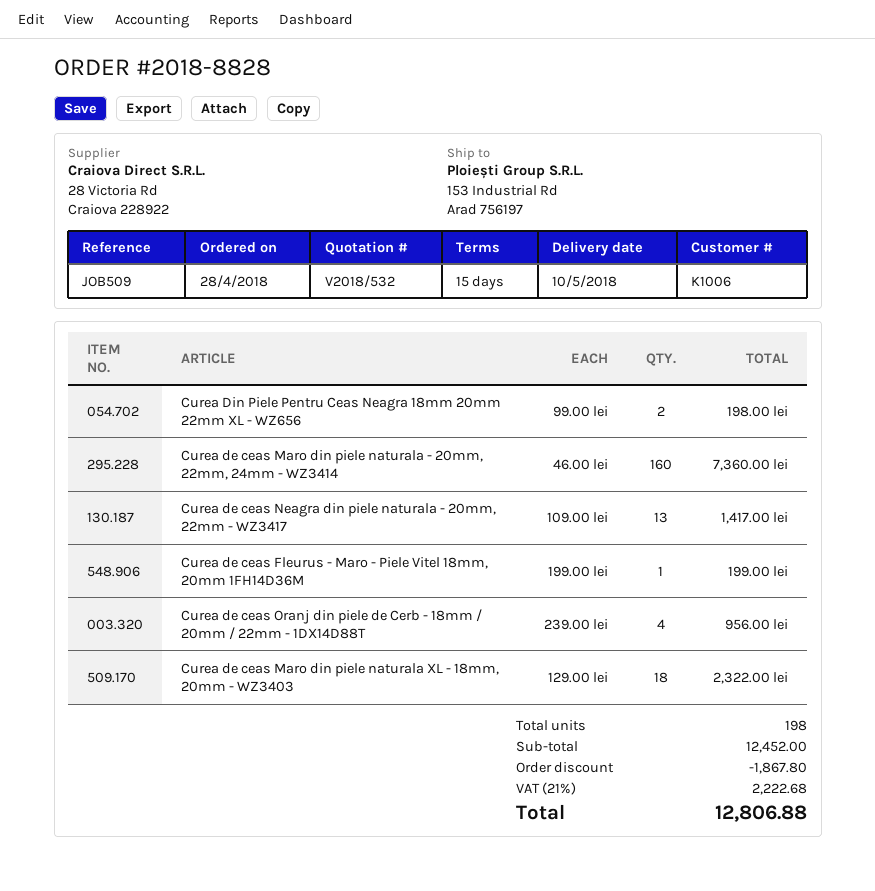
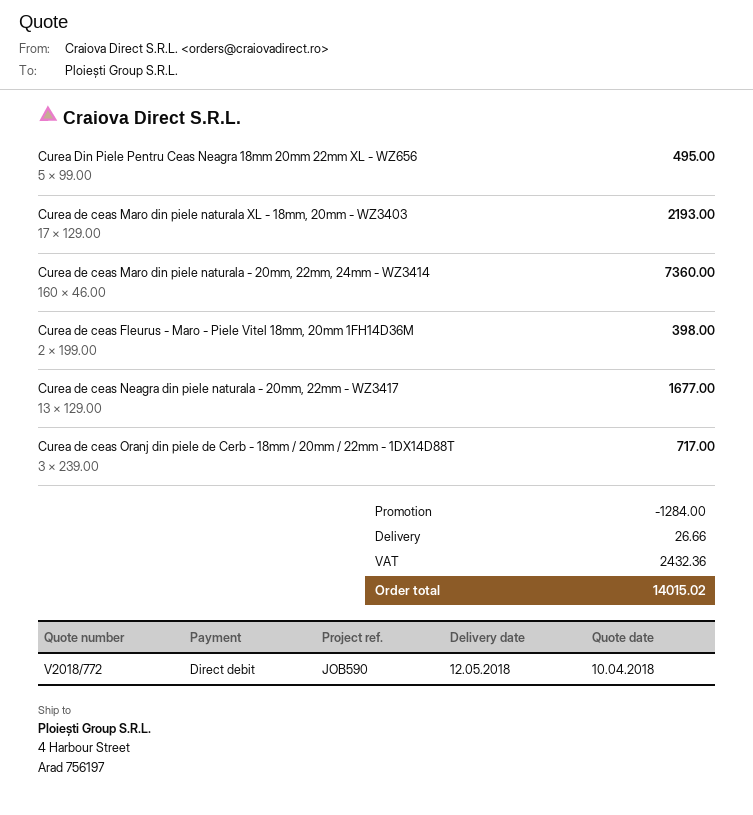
quote number: V2018/532 -> V2018/772
delivery date: 2018-05-10 -> 2018-05-12
reference: JOB509 -> JOB590
ship to: 153 Industrial Rd, Arad 756197 -> 4 Harbour Street, Arad 756197
Curea Din Piele Pentru Ceas Neagra 18mm 20mm 22mm XL - WZ656: 2 x 99.00 = 198.00 -> 5 x 99.00 = 495.00
Curea de ceas Neagra din piele naturala - 20mm, 22mm - WZ3417: 13 x 109.00 = 1417.00 -> 13 x 129.00 = 1677.00
Curea de ceas Fleurus - Maro - Piele Vitel 18mm, 20mm 1FH14D36M: 1 x 199.00 = 199.00 -> 2 x 199.00 = 398.00
Curea de ceas Oranj din piele de Cerb - 18mm / 20mm / 22mm - 1DX14D88T: 4 x 239.00 = 956.00 -> 3 x 239.00 = 717.00
Curea de ceas Maro din piele naturala XL - 18mm, 20mm - WZ3403: 18 x 129.00 = 2322.00 -> 17 x 129.00 = 2193.00
discount: 1867.80 -> 1284.00
shipping: none -> 26.66
tax: 2222.68 -> 2432.36
total: 12806.88 -> 14015.02

